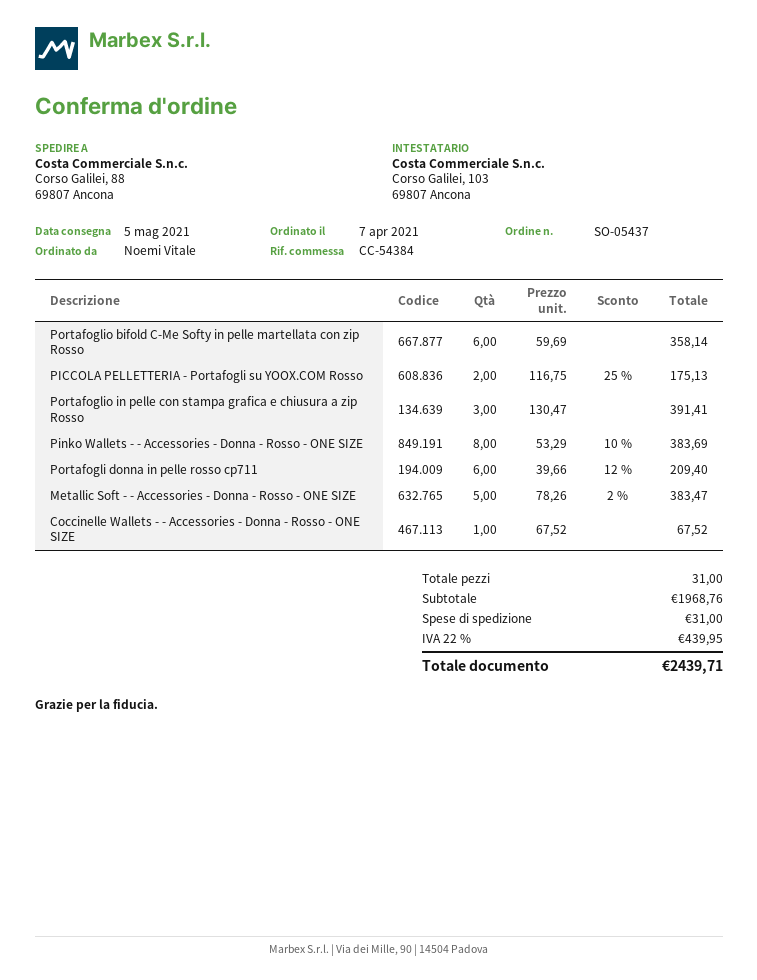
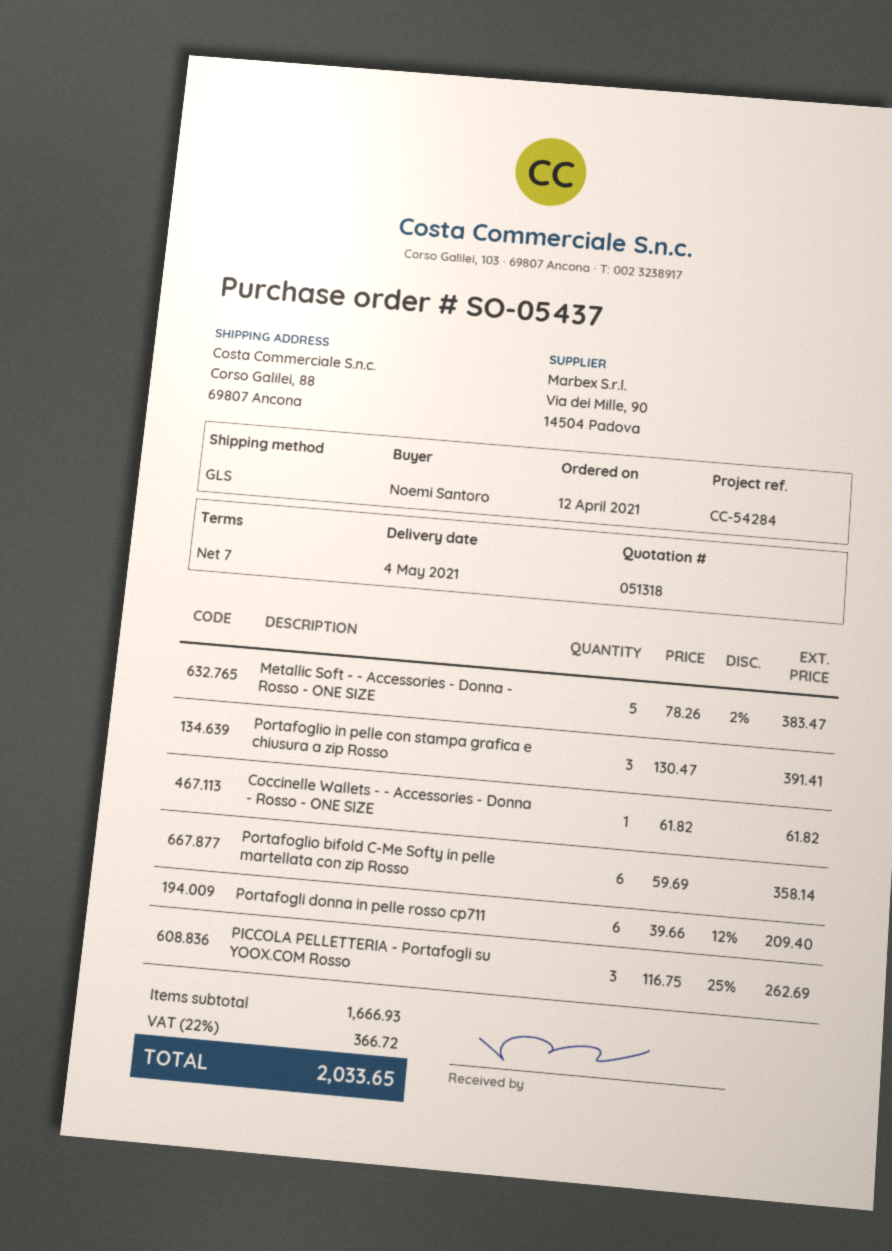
order date: 2021-04-07 -> 2021-04-12
delivery date: 2021-05-05 -> 2021-05-04
reference: CC-54384 -> CC-54284
ordered by: Noemi Vitale -> Noemi Santoro
PICCOLA PELLETTERIA - Portafogli su YOOX.COM Rosso: 2 x 116.75 - 25% = 175.13 -> 3 x 116.75 - 25% = 262.69
Pinko Wallets - - Accessories - Donna - Rosso - ONE SIZE: 8 x 53.29 - 10% = 383.69 -> none
Coccinelle Wallets - - Accessories - Donna - Rosso - ONE SIZE: 1 x 67.52 = 67.52 -> 1 x 61.82 = 61.82
subtotal: 1968.76 -> 1666.93
shipping: 31.00 -> none
tax: 22% = 439.95 -> 22% = 366.72
total: 2439.71 -> 2033.65

